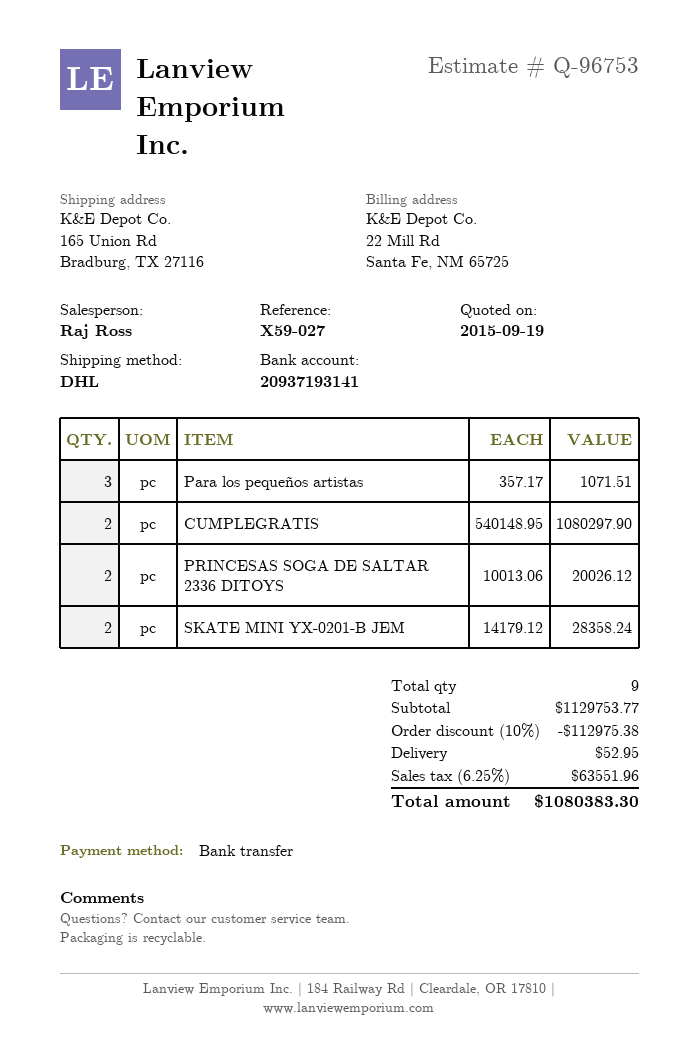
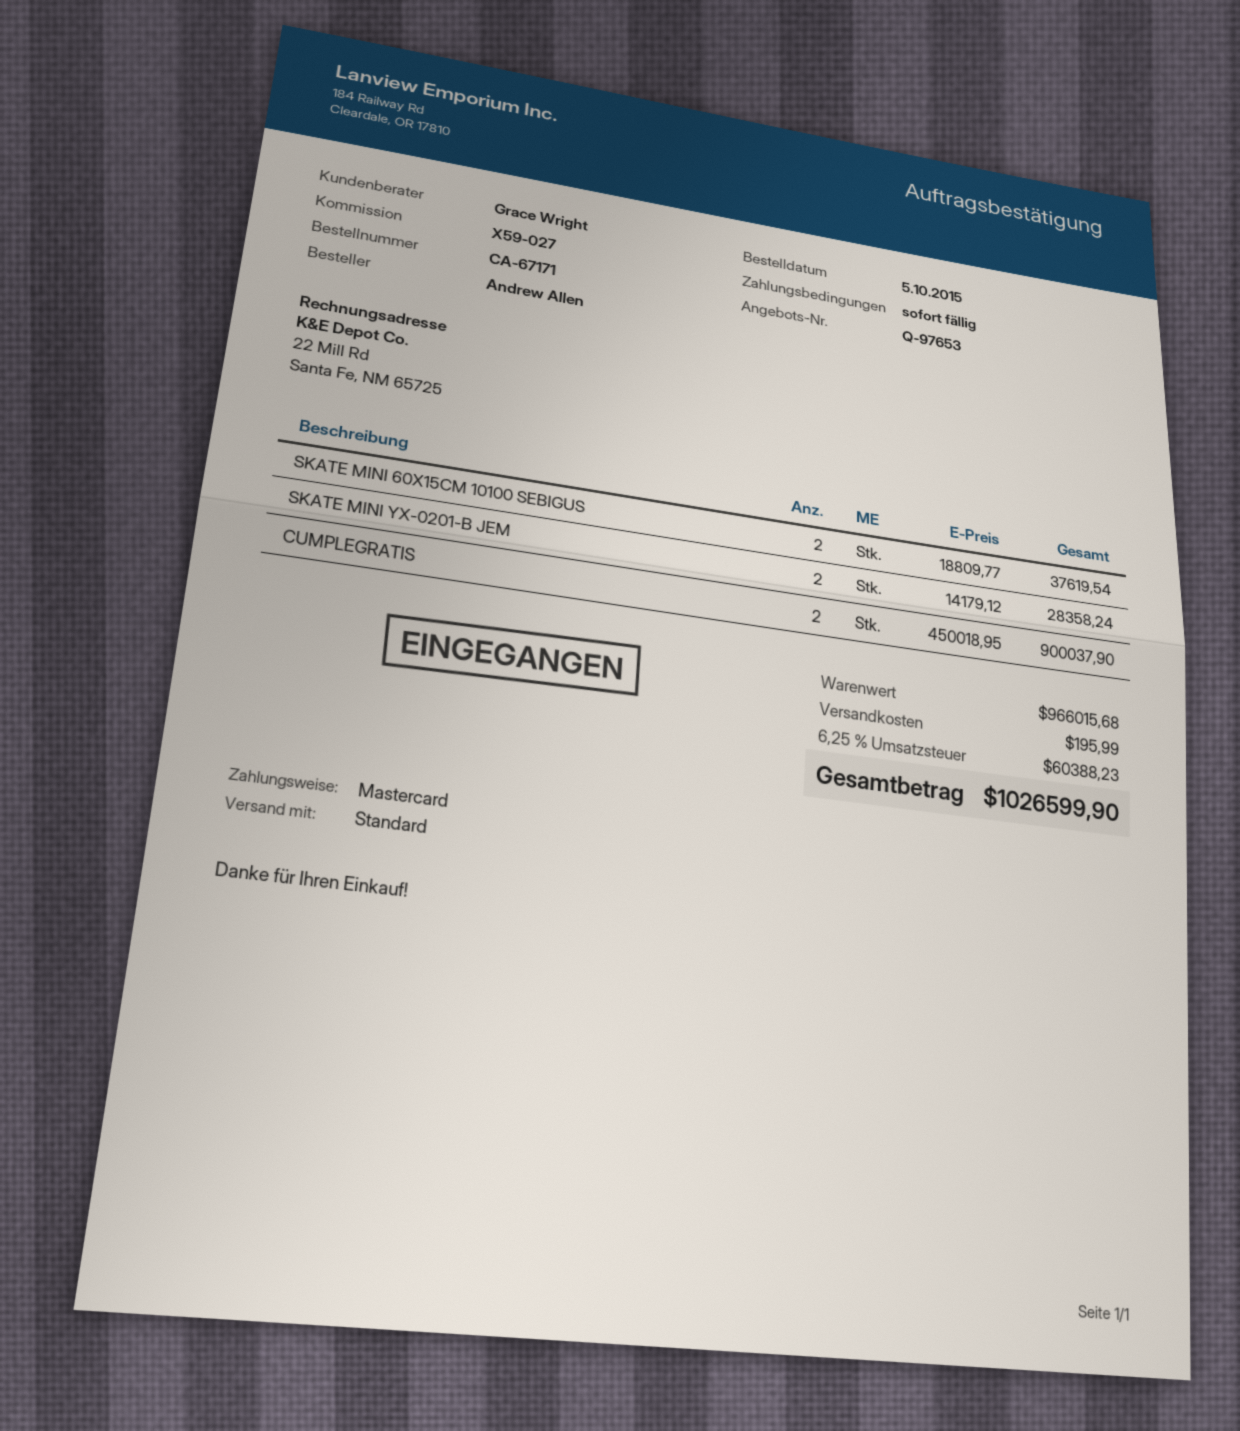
quote number: Q-96753 -> Q-97653
sales rep: Raj Ross -> Grace Wright
payment method: bank transfer -> Mastercard
shipping method: DHL -> standard
Para los pequeños artistas: 3 x 357.17 = 1071.51 -> none
CUMPLEGRATIS: 2 x 540148.95 = 1080297.90 -> 2 x 450018.95 = 900037.90
PRINCESAS SOGA DE SALTAR 2336 DITOYS: 2 x 10013.06 = 20026.12 -> none
SKATE MINI 60X15CM 10100 SEBIGUS: none -> 2 x 18809.77 = 37619.54
subtotal: 1129753.77 -> 966015.68
discount: 10% = 112975.38 -> none
shipping: 52.95 -> 195.99
tax: 6.25% = 63551.96 -> 6.25% = 60388.23
total: 1080383.30 -> 1026599.90

